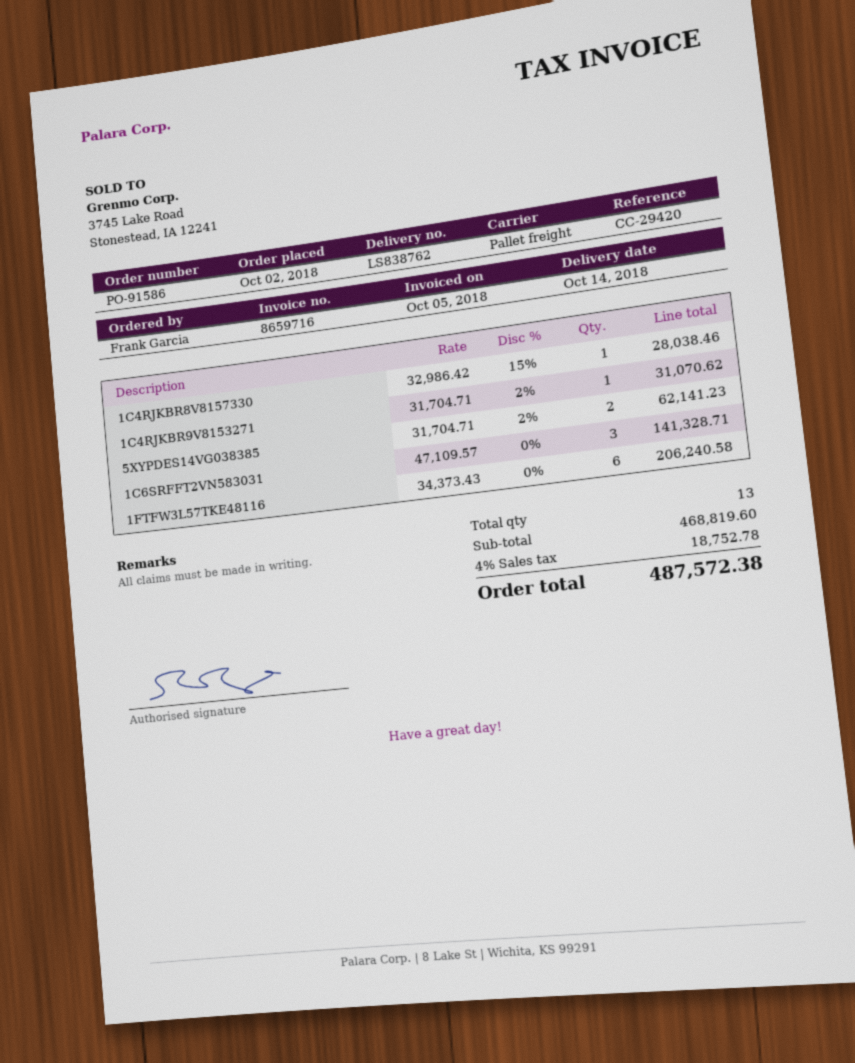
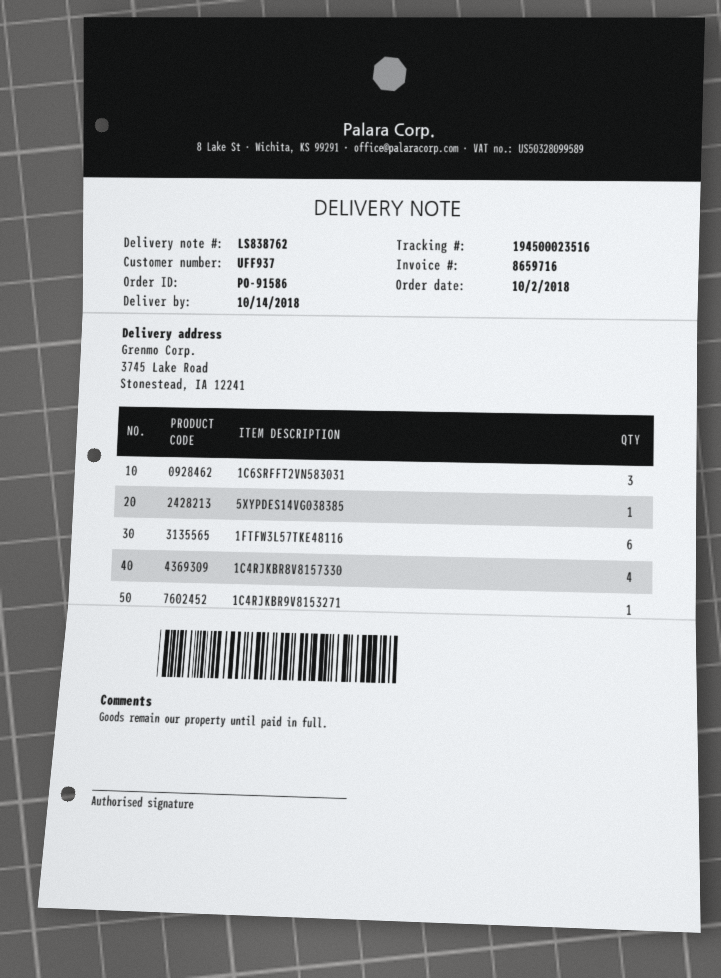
1C4RJKBR8V8157330: 1 -> 4
5XYPDES14VG038385: 2 -> 1

